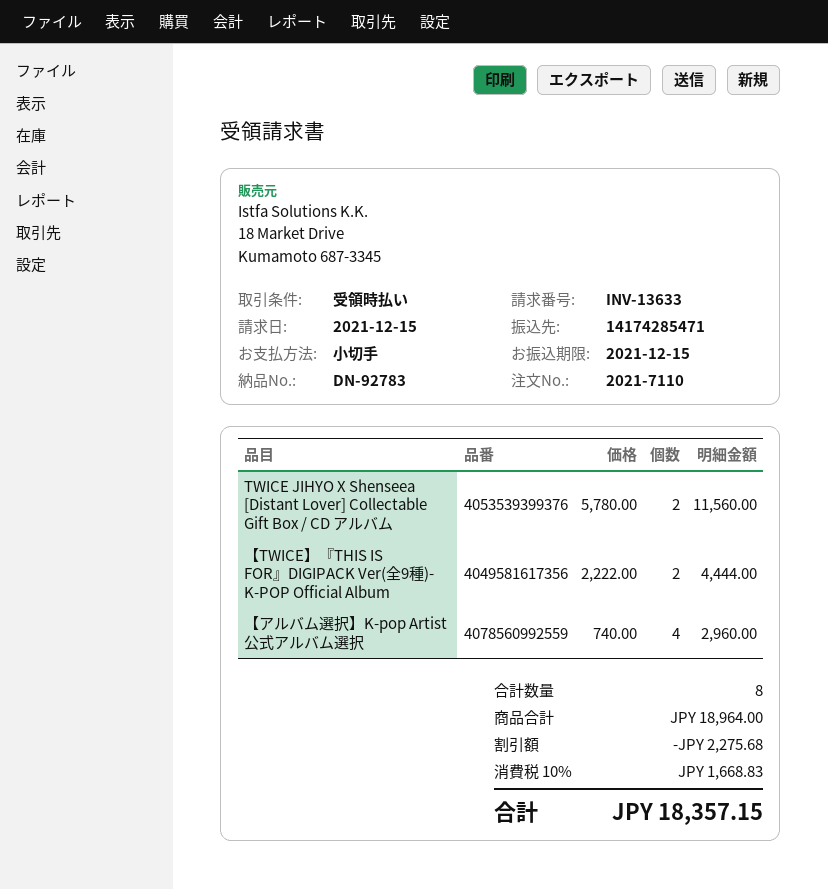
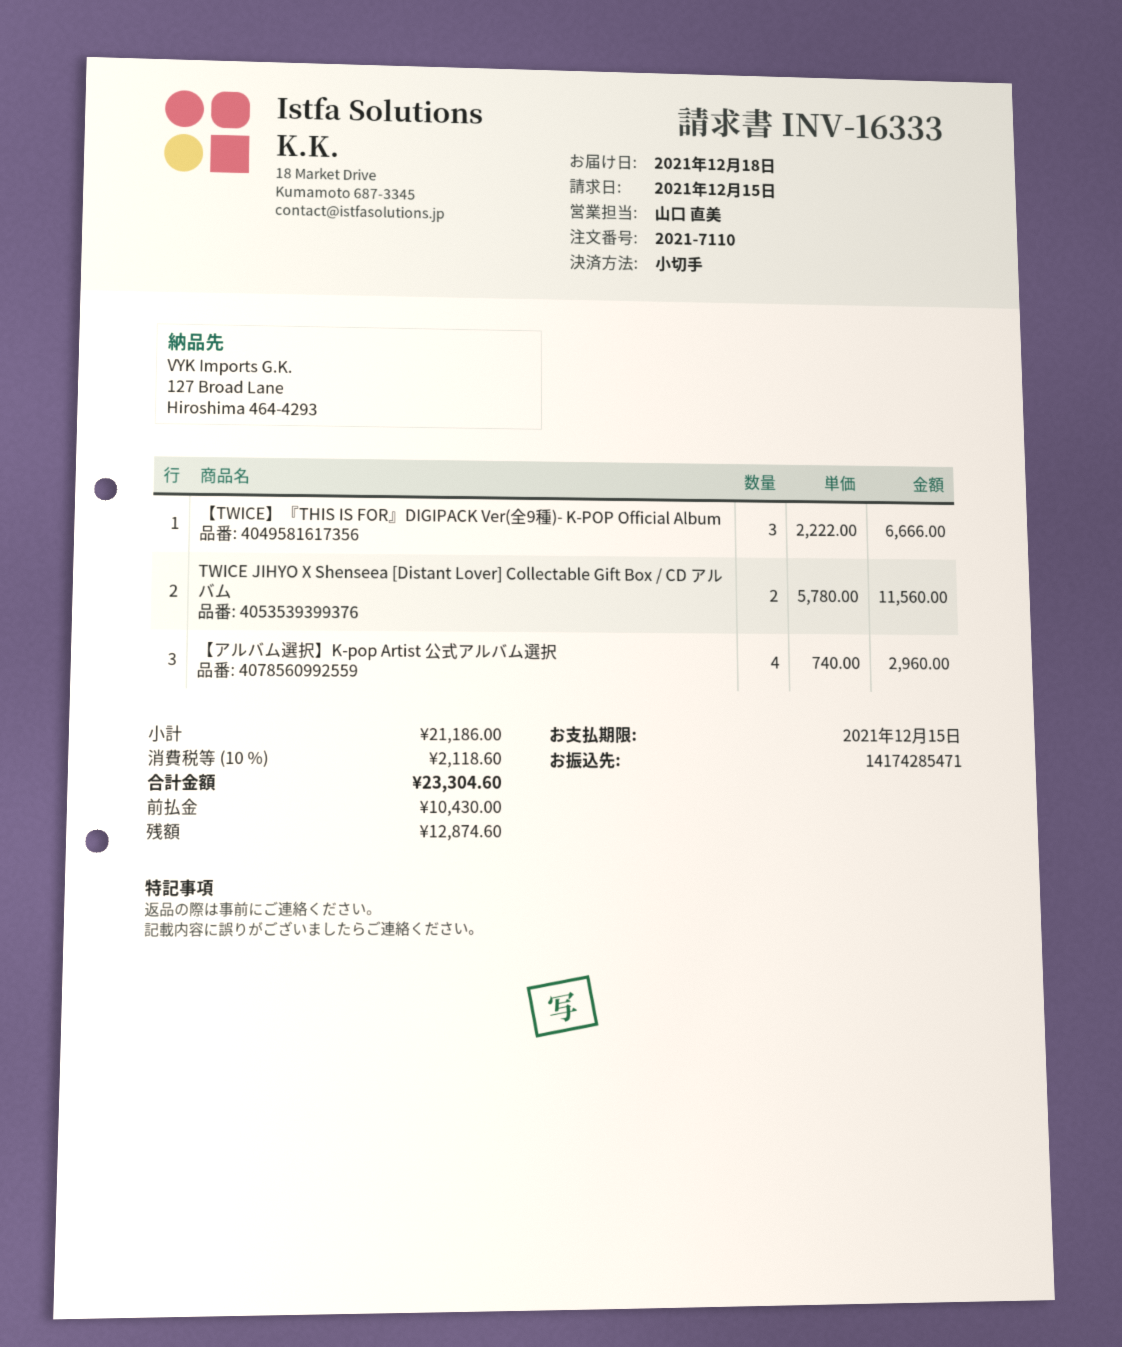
invoice number: INV-13633 -> INV-16333
【TWICE】『THIS IS FOR』DIGIPACK Ver(全9種)- K-POP Official Album: 2 x 2222.00 = 4444.00 -> 3 x 2222.00 = 6666.00
subtotal: 18964.00 -> 21186.00
discount: 2275.68 -> none
tax: 10% = 1668.83 -> 10% = 2118.60
total: 18357.15 -> 23304.60

